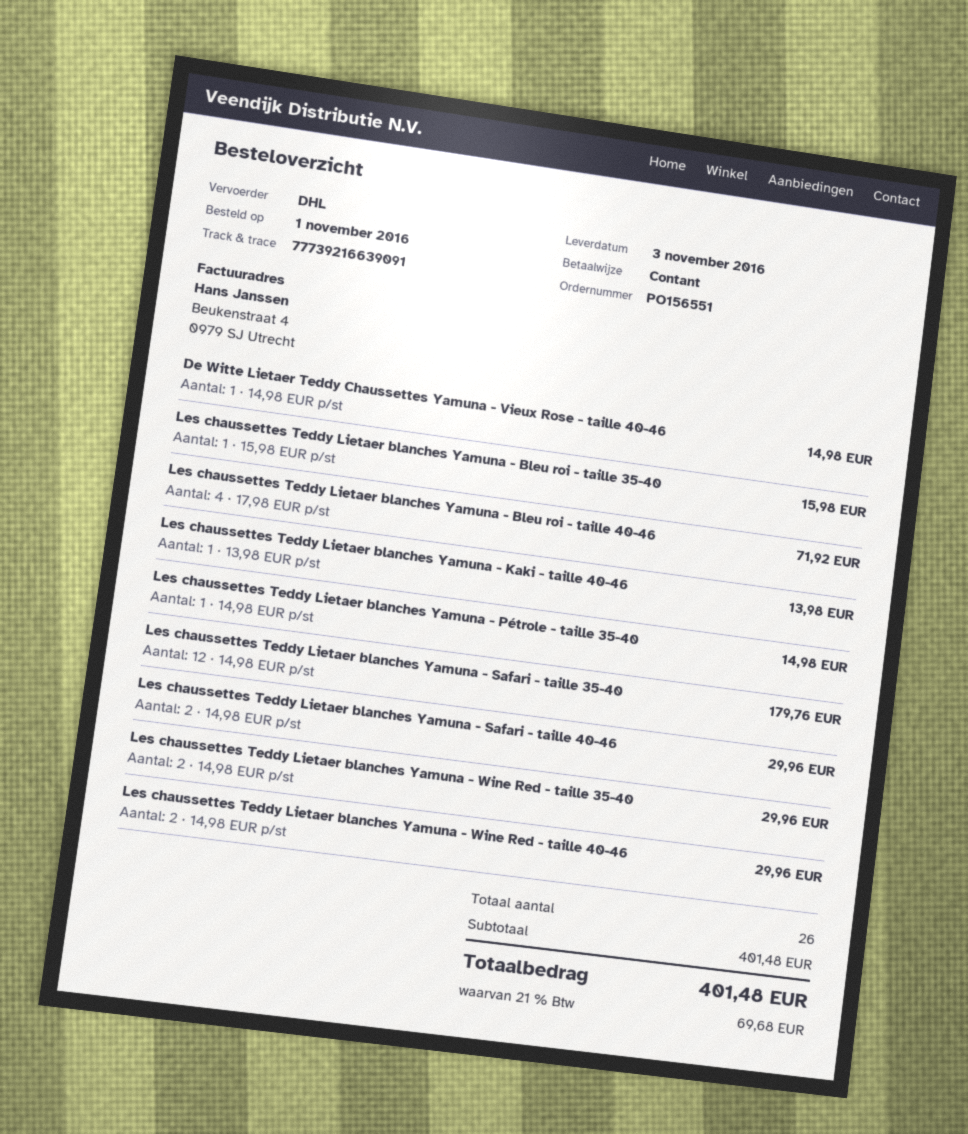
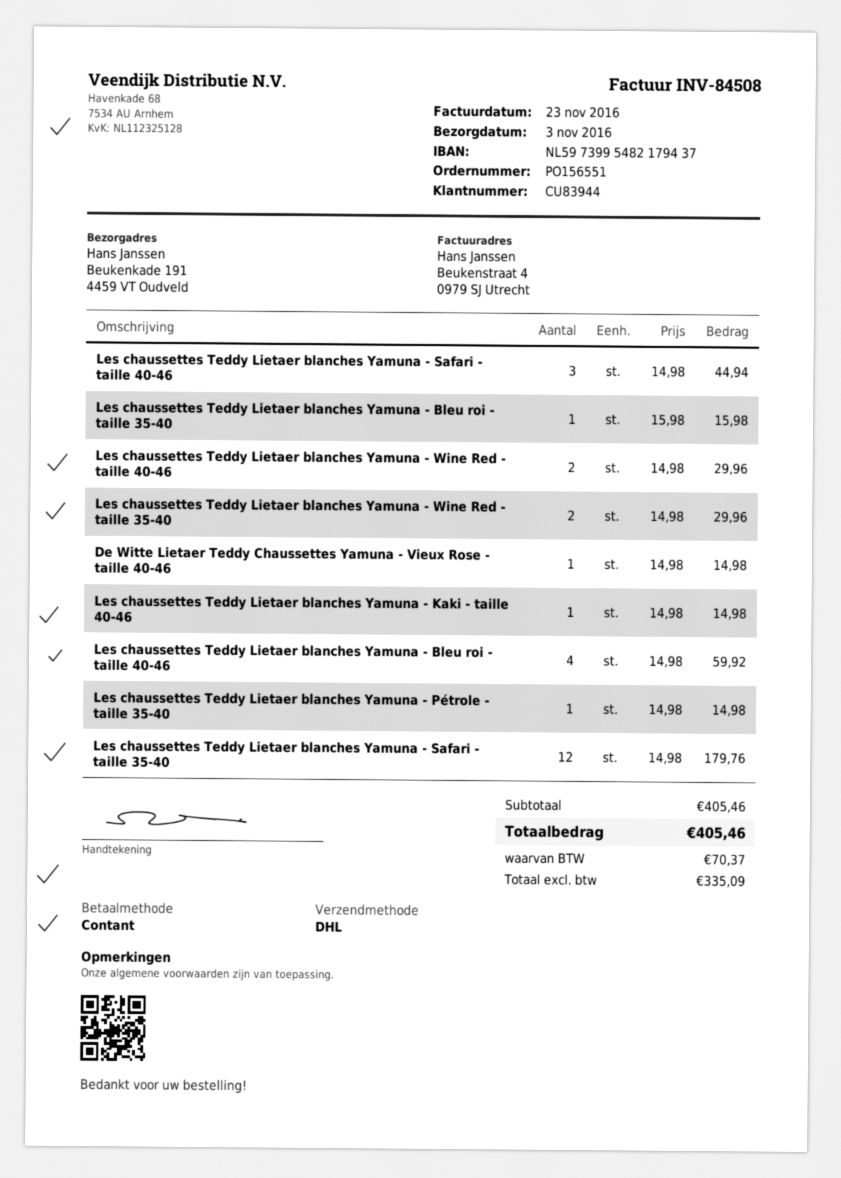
Les chaussettes Teddy Lietaer blanches Yamuna - Bleu roi - taille 40-46: 4 x 17.98 = 71.92 -> 4 x 14.98 = 59.92
Les chaussettes Teddy Lietaer blanches Yamuna - Kaki - taille 40-46: 1 x 13.98 = 13.98 -> 1 x 14.98 = 14.98
Les chaussettes Teddy Lietaer blanches Yamuna - Safari - taille 40-46: 2 x 14.98 = 29.96 -> 3 x 14.98 = 44.94
subtotal: 401.48 -> 405.46
tax: 69.68 -> 70.37
total: 401.48 -> 405.46

